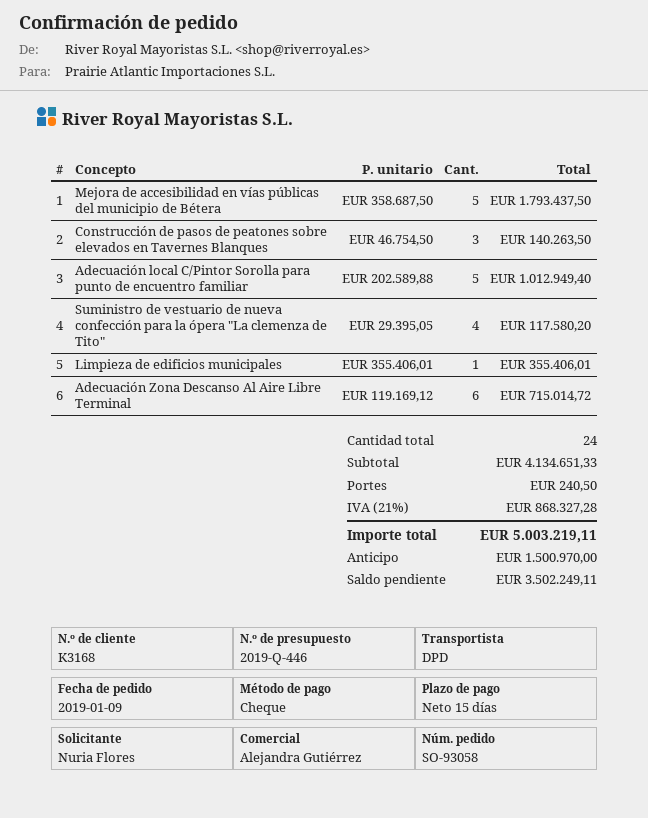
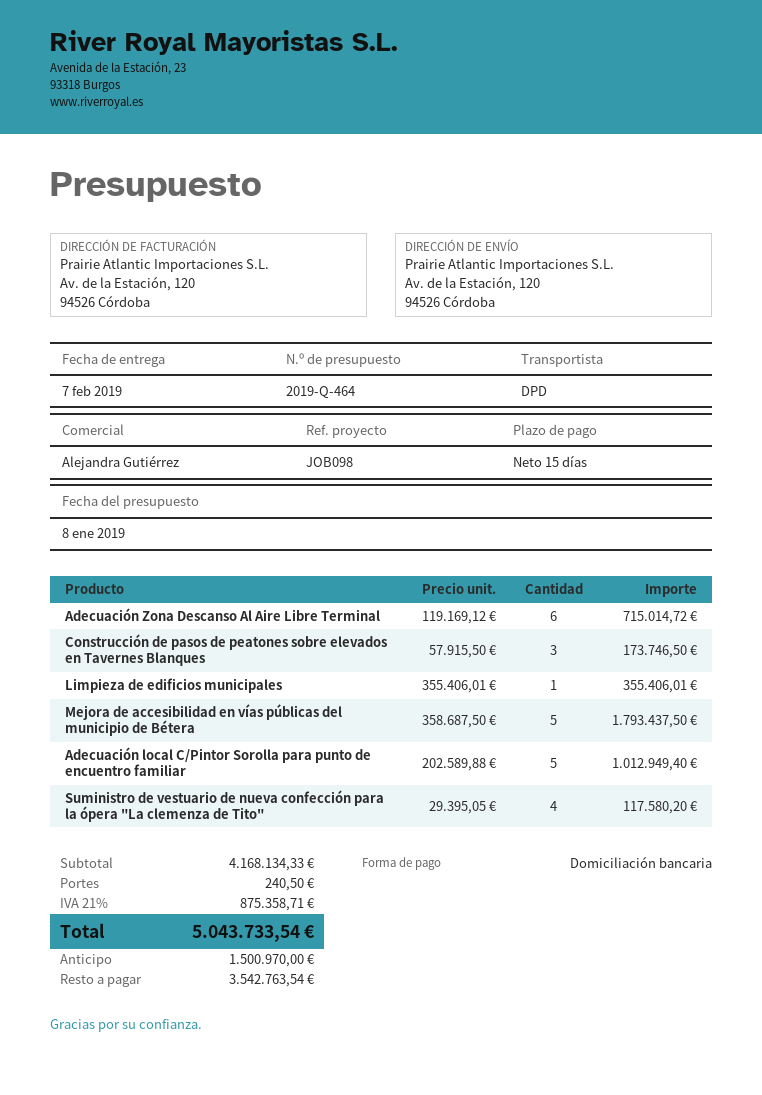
quote number: 2019-Q-446 -> 2019-Q-464
payment method: cheque -> direct debit
Construcción de pasos de peatones sobre elevados en Tavernes Blanques: 3 x 46754.50 = 140263.50 -> 3 x 57915.50 = 173746.50
subtotal: 4134651.33 -> 4168134.33
tax: 21% = 868327.28 -> 21% = 875358.71
total: 5003219.11 -> 5043733.54
balance: 3502249.11 -> 3542763.54

